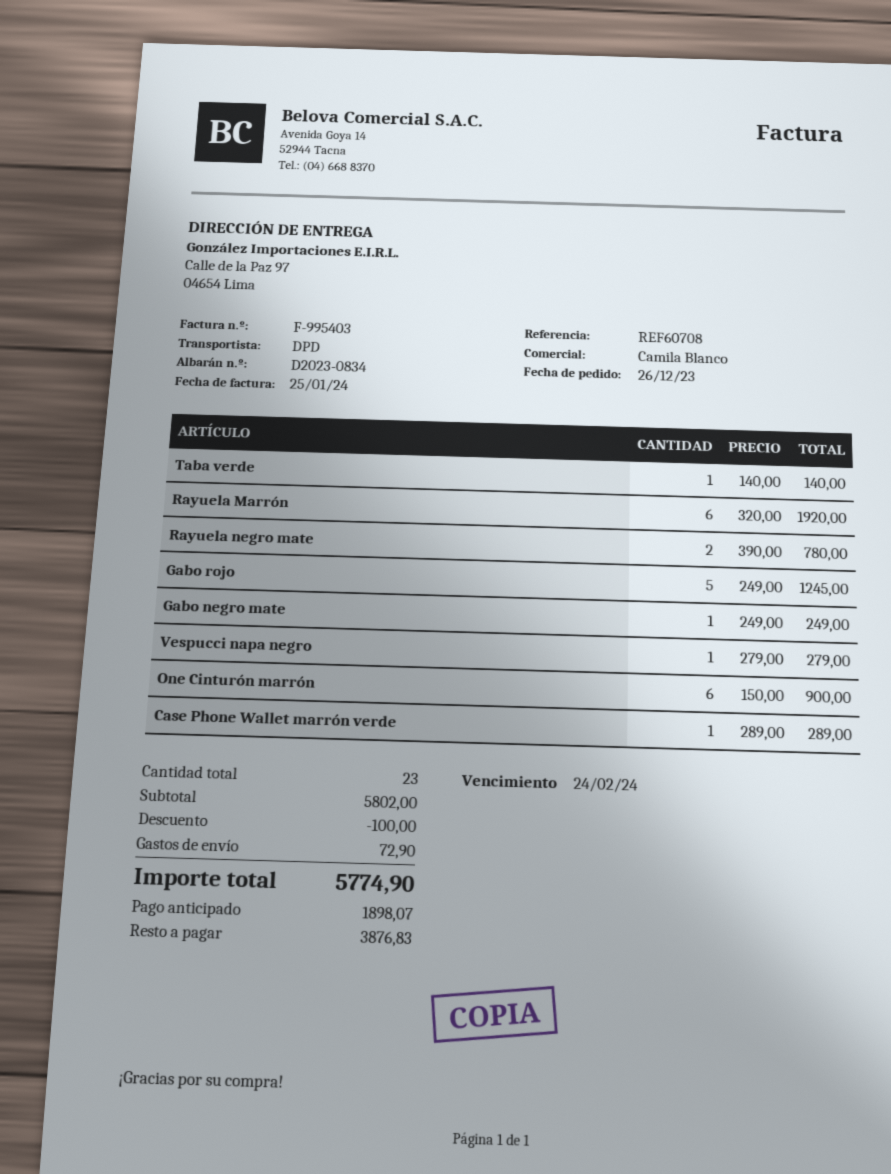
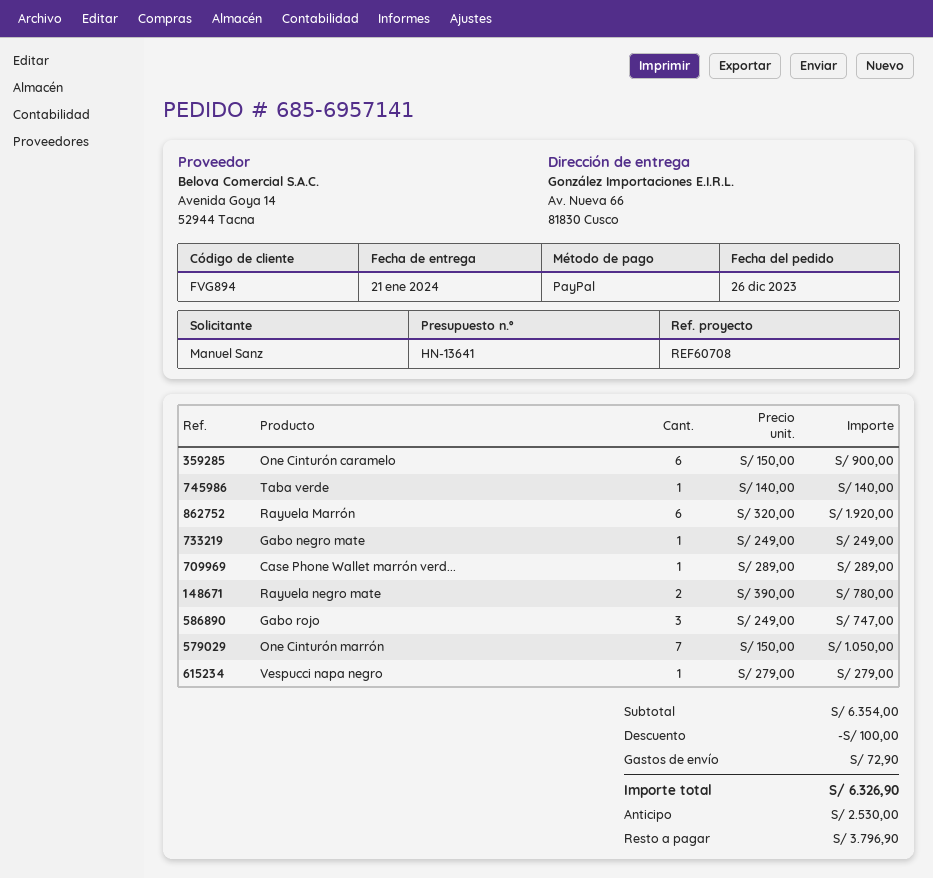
ship to: Calle de la Paz 97, 04654 Lima -> Av. Nueva 66, 81830 Cusco
Gabo rojo: 5 x 249.00 = 1245.00 -> 3 x 249.00 = 747.00
One Cinturón marrón: 6 x 150.00 = 900.00 -> 7 x 150.00 = 1050.00
One Cinturón caramelo: none -> 6 x 150.00 = 900.00
subtotal: 5802.00 -> 6354.00
total: 5774.90 -> 6326.90
deposit: 1898.07 -> 2530.00
balance: 3876.83 -> 3796.90

